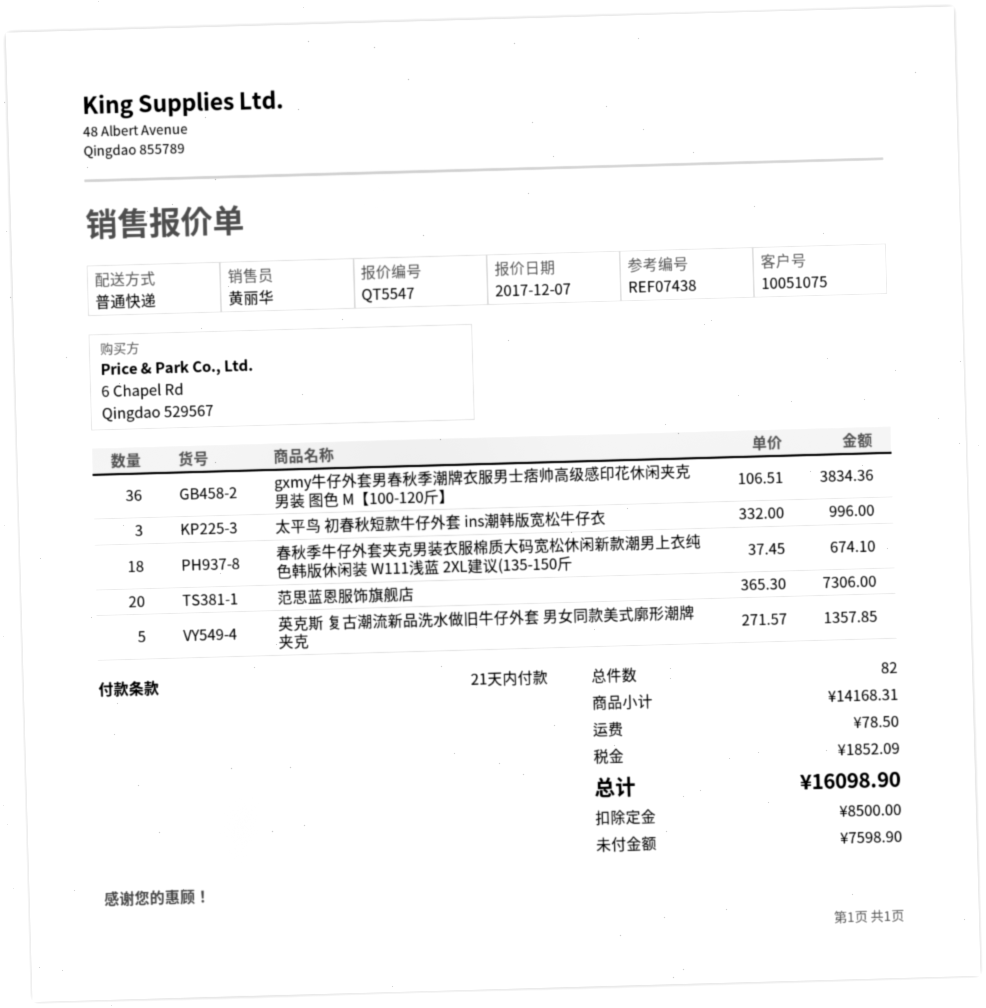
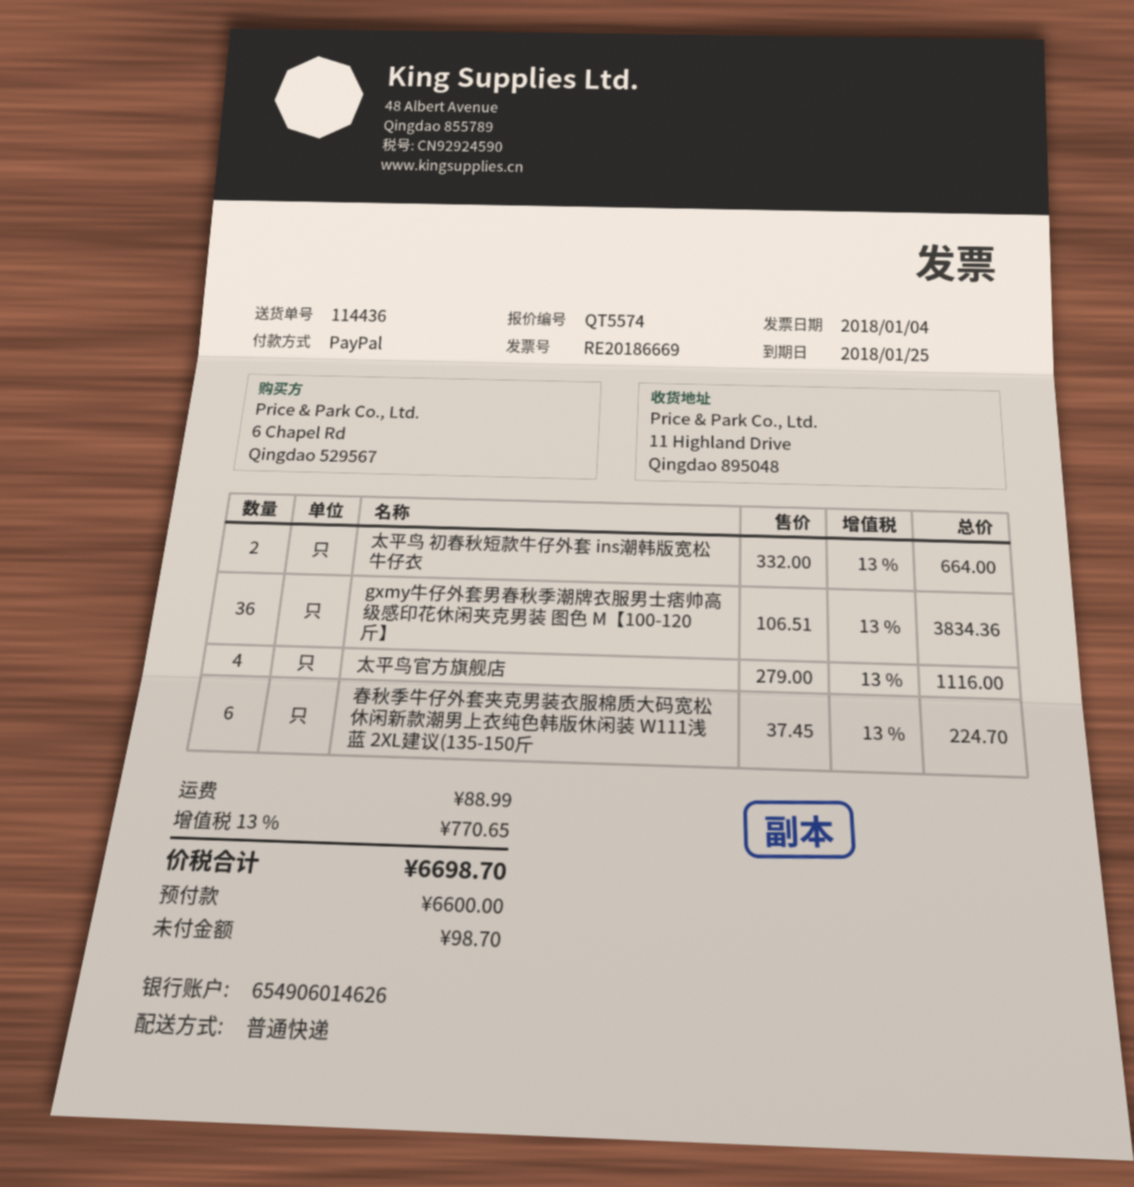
quote number: QT5547 -> QT5574
太平鸟 初春秋短款牛仔外套 ins潮韩版宽松牛仔衣: 3 x 332.00 = 996.00 -> 2 x 332.00 = 664.00
春秋季牛仔外套夹克男装衣服棉质大码宽松休闲新款潮男上衣纯色韩版休闲装 W111浅蓝 2XL建议(135-150斤: 18 x 37.45 = 674.10 -> 6 x 37.45 = 224.70
范思蓝恩服饰旗舰店: 20 x 365.30 = 7306.00 -> none
英克斯 复古潮流新品洗水做旧牛仔外套 男女同款美式廓形潮牌夹克: 5 x 271.57 = 1357.85 -> none
太平鸟官方旗舰店: none -> 4 x 279.00 = 1116.00
shipping: 78.50 -> 88.99
tax: 1852.09 -> 770.65
total: 16098.90 -> 6698.70
deposit: 8500.00 -> 6600.00
balance: 7598.90 -> 98.70

